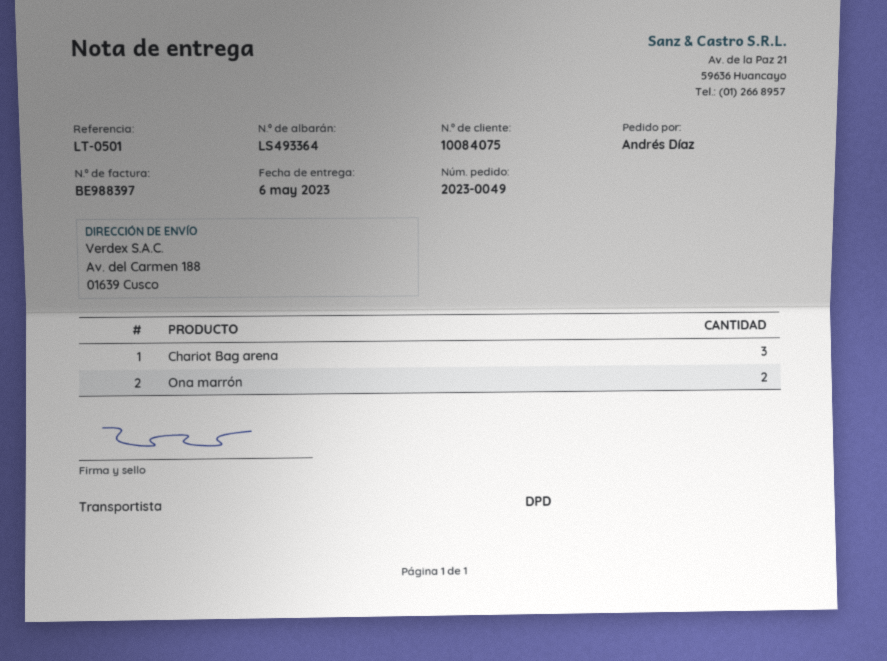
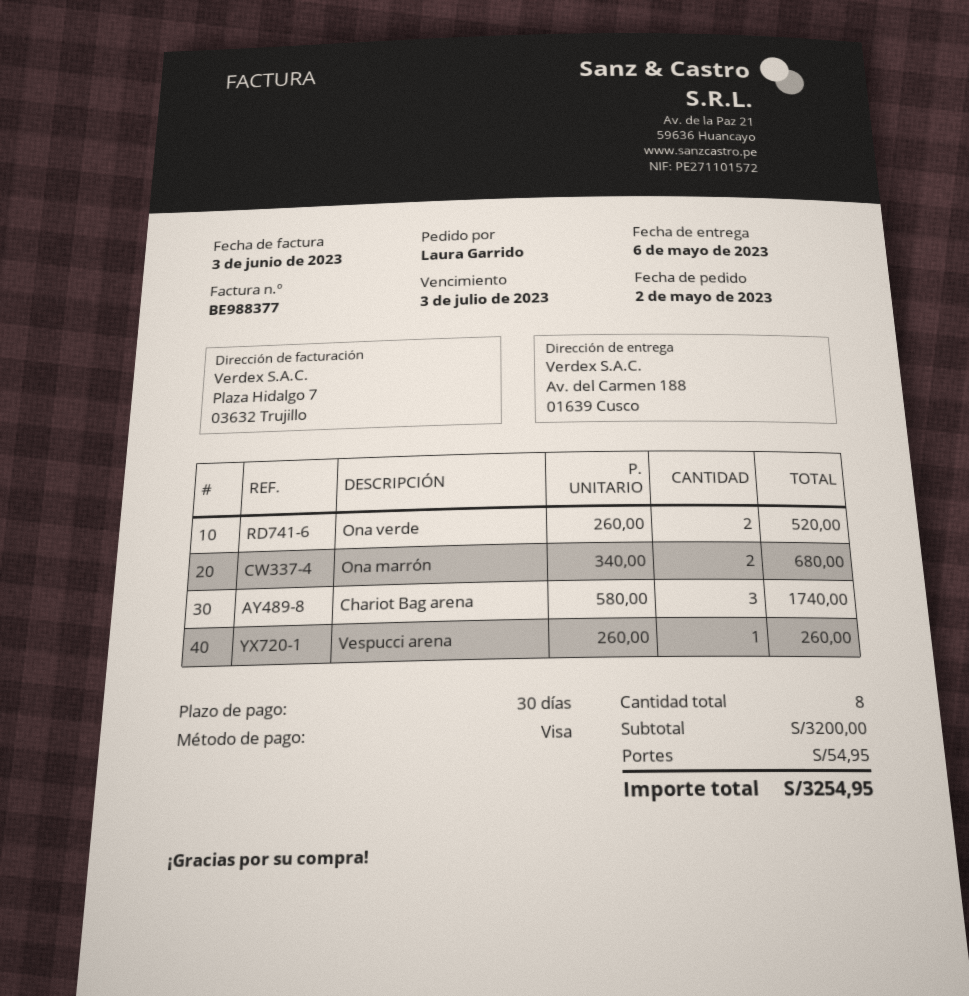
invoice number: BE988397 -> BE988377
ordered by: Andrés Díaz -> Laura Garrido
Ona verde: none -> 2
Vespucci arena: none -> 1

